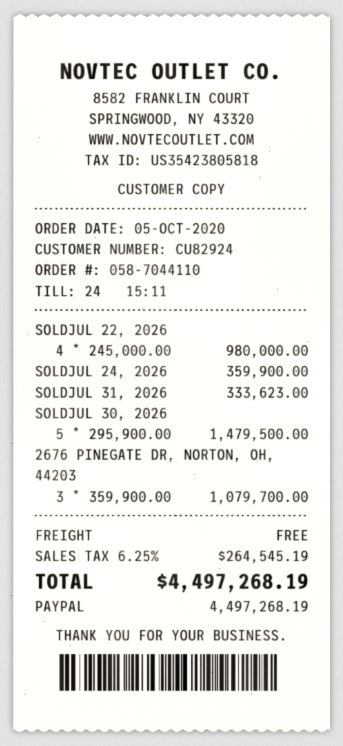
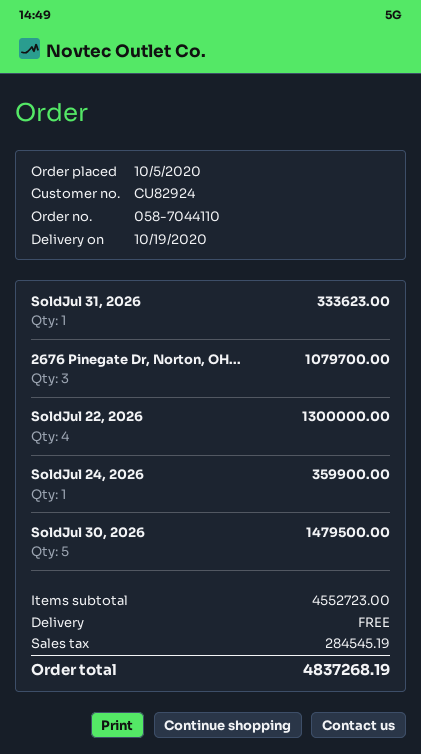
SOLDJUL 22, 2026: 4 for 980000.00 -> 4 for 1300000.00
tax: 264545.19 -> 284545.19
total: 4497268.19 -> 4837268.19

